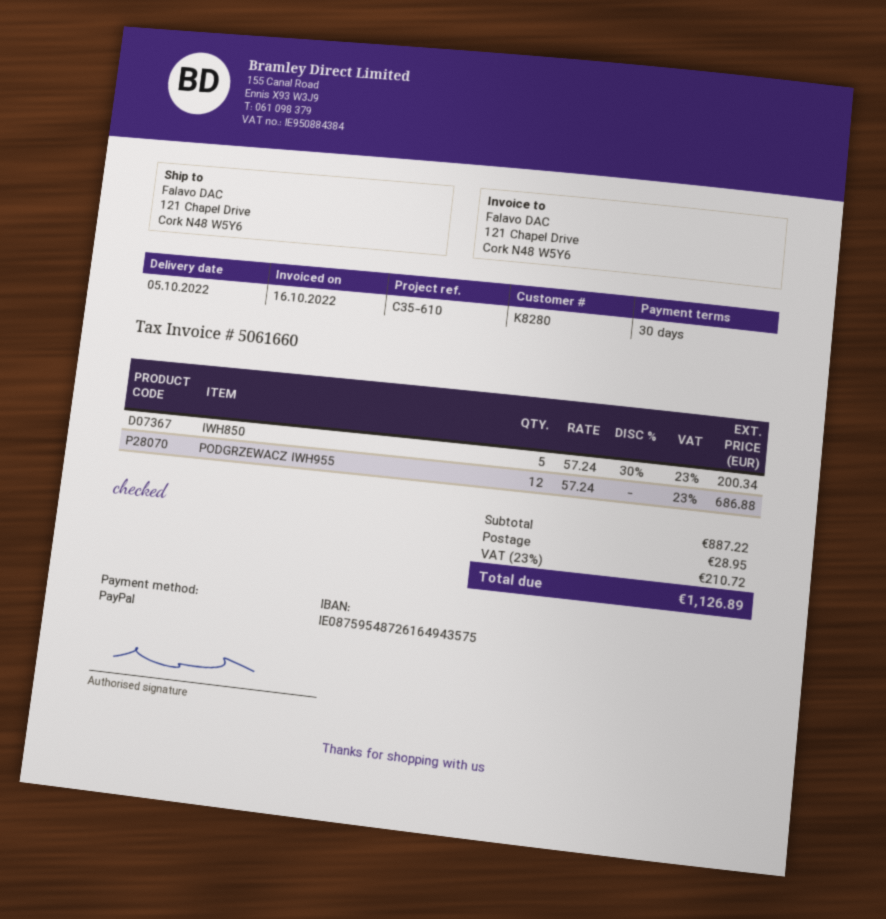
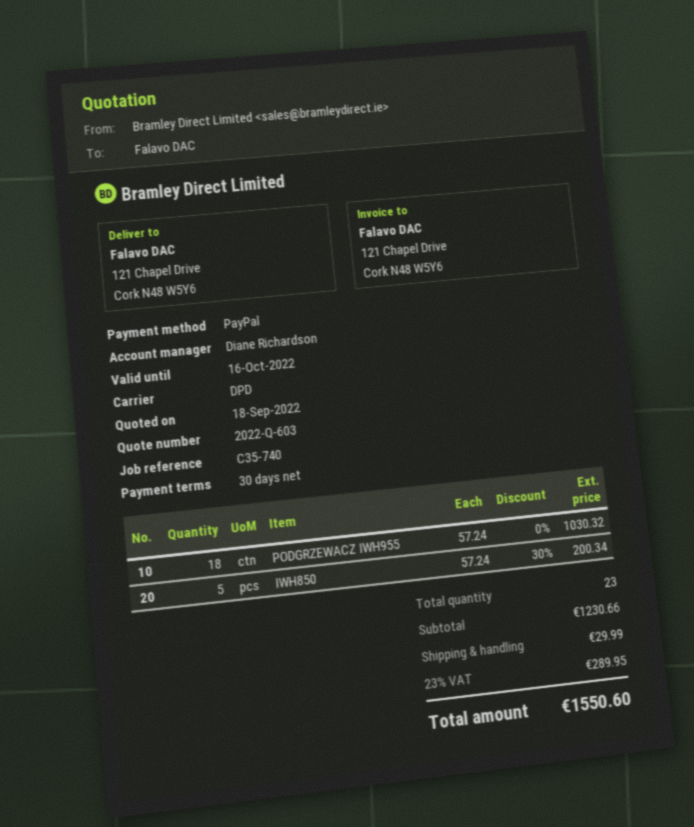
reference: C35-610 -> C35-740
PODGRZEWACZ IWH955: 12 x 57.24 = 686.88 -> 18 x 57.24 = 1030.32
subtotal: 887.22 -> 1230.66
shipping: 28.95 -> 29.99
tax: 23% = 210.72 -> 23% = 289.95
total: 1126.89 -> 1550.60

